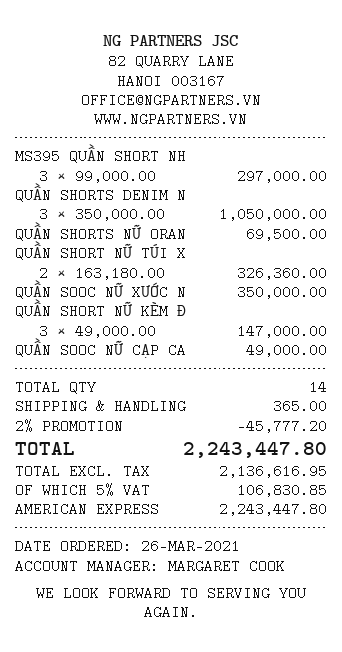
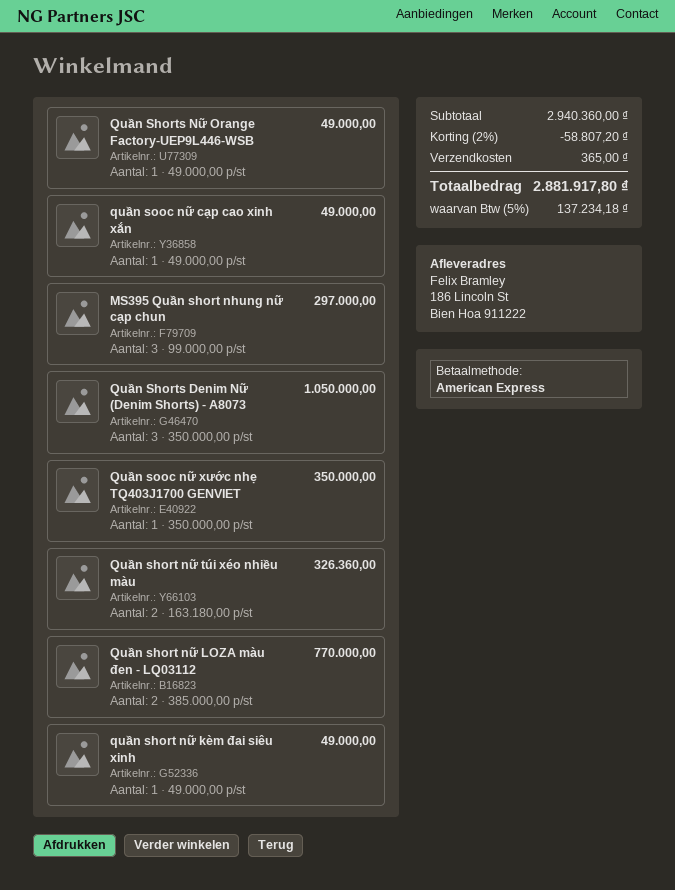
QUẦN SHORTS NỮ ORAN: 1 x 69500.00 = 69500.00 -> 1 x 49000.00 = 49000.00
QUẦN SHORT NỮ KÈM Đ: 3 x 49000.00 = 147000.00 -> 1 x 49000.00 = 49000.00
Quần short nữ LOZA màu đen - LQ03112: none -> 2 x 385000.00 = 770000.00
discount: 2% = 45777.20 -> 2% = 58807.20
tax: 5% = 106830.85 -> 5% = 137234.18
total: 2243447.80 -> 2881917.80

